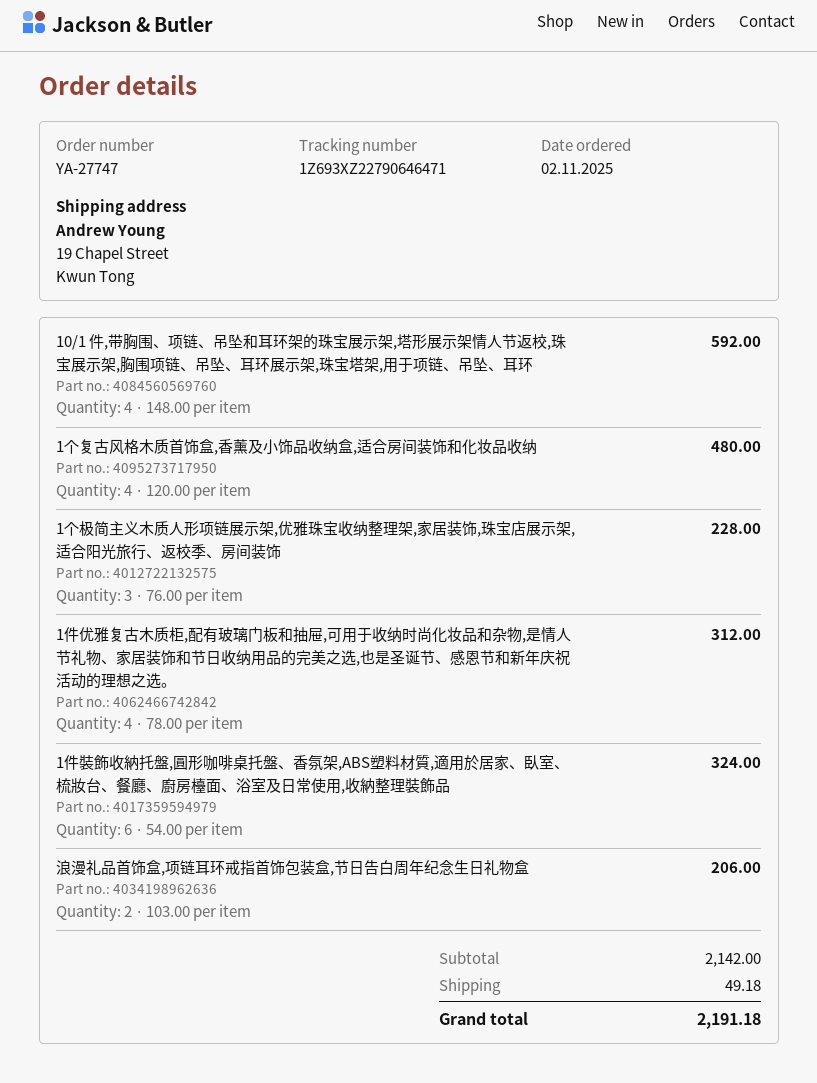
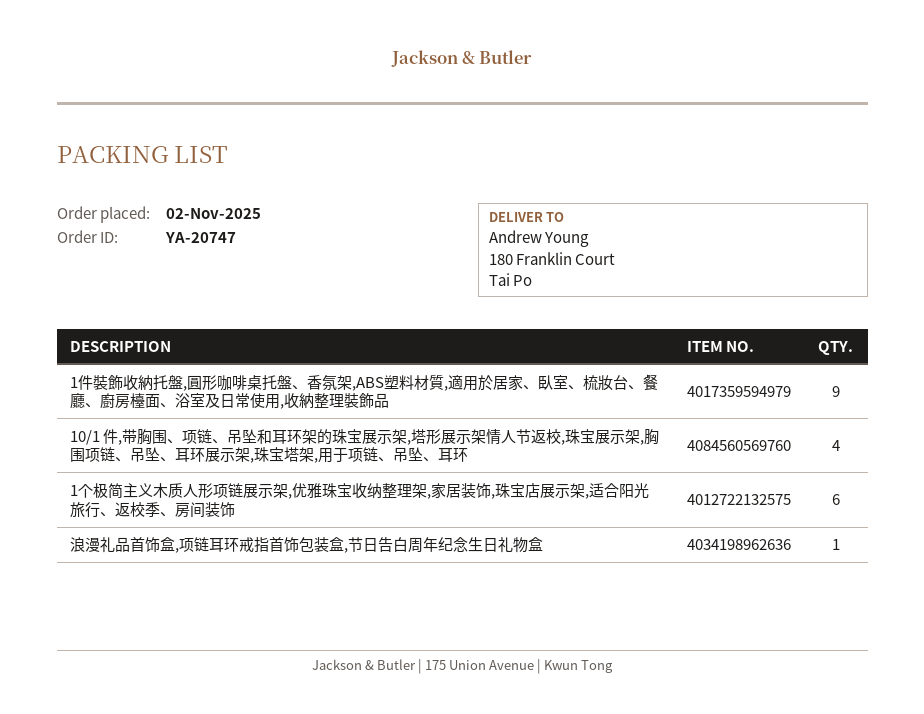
order number: YA-27747 -> YA-20747
ship to: 19 Chapel Street, Kwun Tong -> 180 Franklin Court, Tai Po
1个复古风格木质首饰盒,香薰及小饰品收纳盒,适合房间装饰和化妆品收纳: 4 -> none
1个极简主义木质人形项链展示架,优雅珠宝收纳整理架,家居装饰,珠宝店展示架,适合阳光旅行、返校季、房间装饰: 3 -> 6
1件优雅复古木质柜,配有玻璃门板和抽屉,可用于收纳时尚化妆品和杂物,是情人节礼物、家居装饰和节日收纳用品的完美之选,也是圣诞节、感恩节和新年庆祝活动的理想之选。: 4 -> none
1件裝飾收納托盤,圓形咖啡桌托盤、香氛架,ABS塑料材質,適用於居家、臥室、梳妝台、餐廳、廚房檯面、浴室及日常使用,收納整理裝飾品: 6 -> 9
浪漫礼品首饰盒,项链耳环戒指首饰包装盒,节日告白周年纪念生日礼物盒: 2 -> 1

